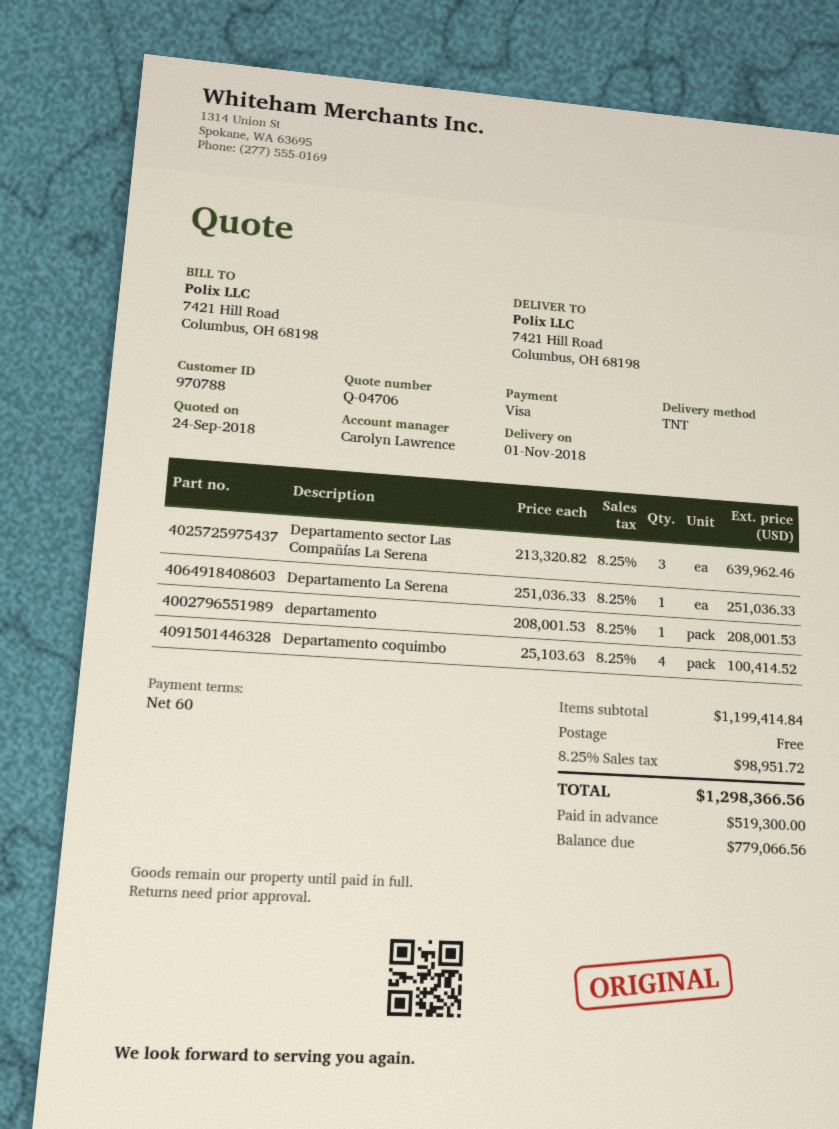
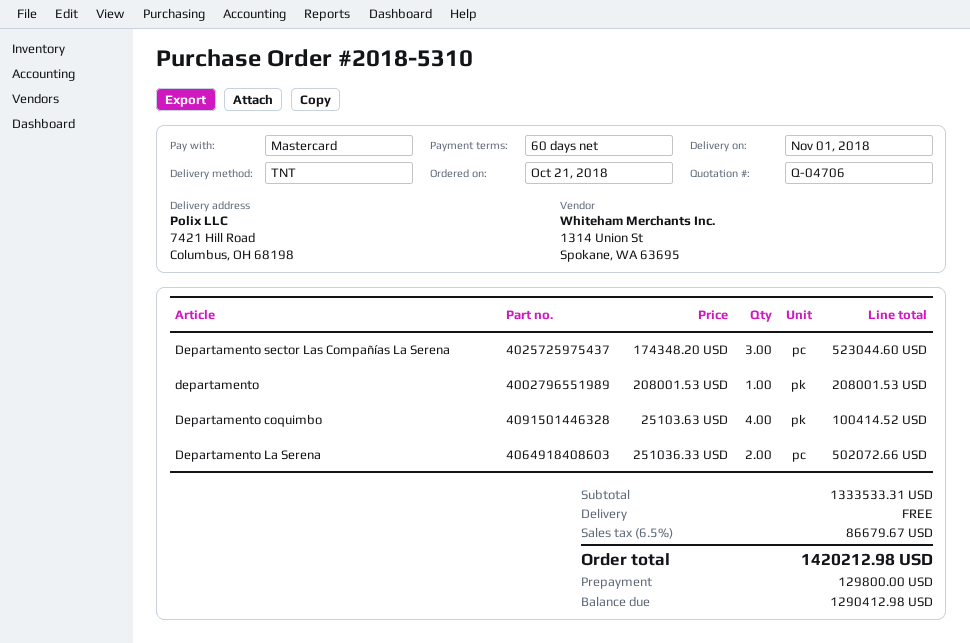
payment method: Visa -> Mastercard
Departamento sector Las Compañías La Serena: 3 x 213320.82 = 639962.46 -> 3 x 174348.20 = 523044.60
Departamento La Serena: 1 x 251036.33 = 251036.33 -> 2 x 251036.33 = 502072.66
subtotal: 1199414.84 -> 1333533.31
tax: 8.25% = 98951.72 -> 6.5% = 86679.67
total: 1298366.56 -> 1420212.98
deposit: 519300.00 -> 129800.00
balance: 779066.56 -> 1290412.98

